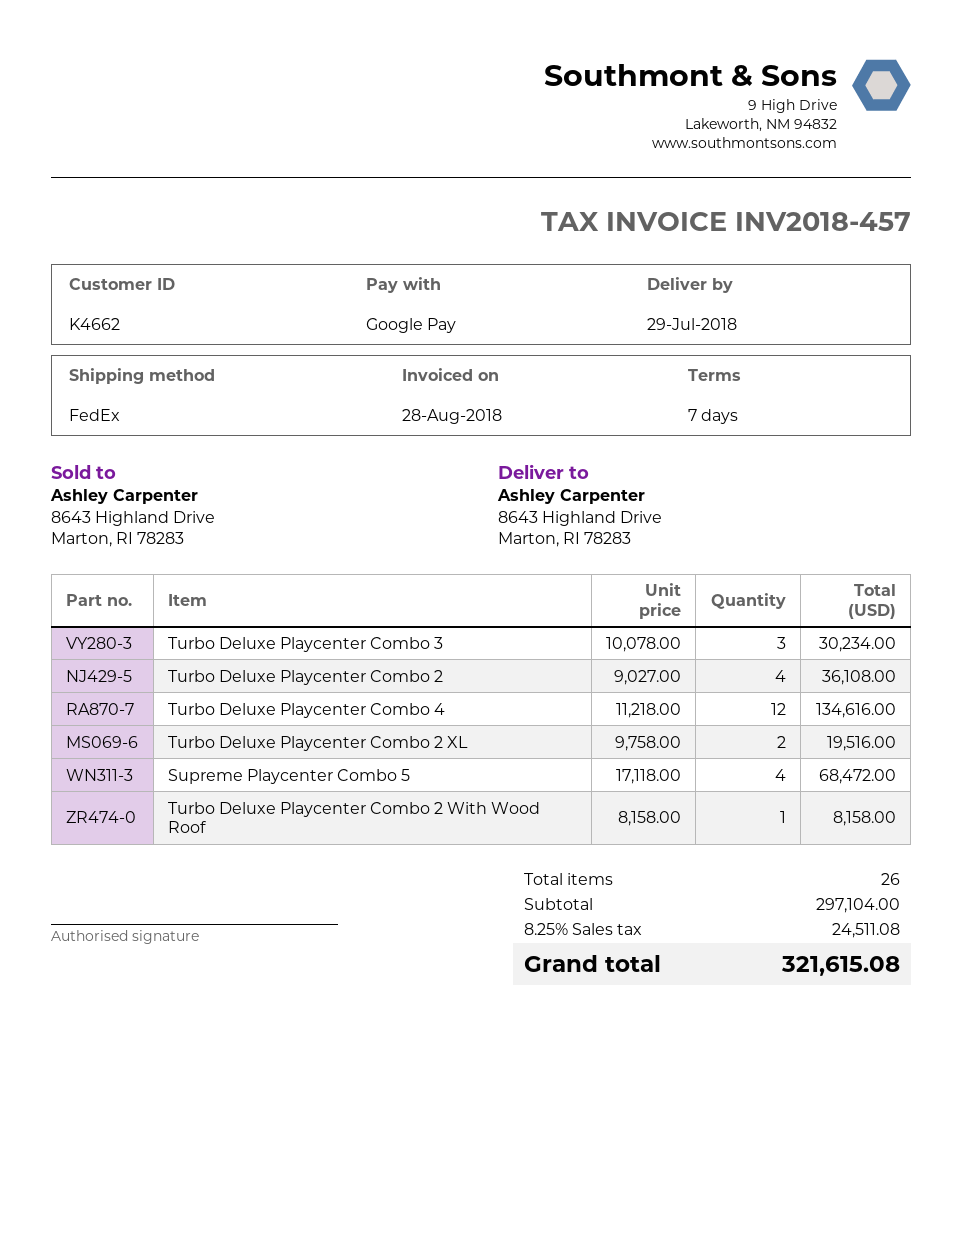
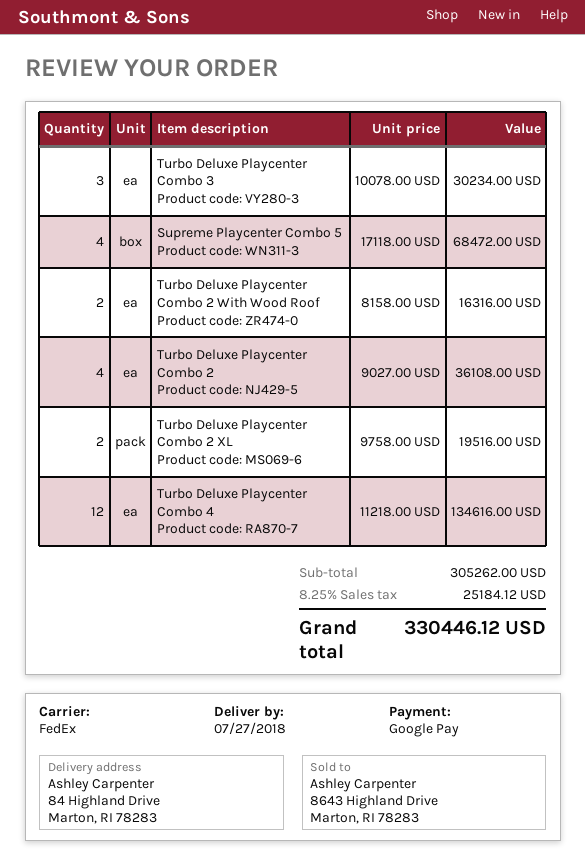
delivery date: 2018-07-29 -> 2018-07-27
ship to: 8643 Highland Drive, Marton, RI 78283 -> 84 Highland Drive, Marton, RI 78283
Turbo Deluxe Playcenter Combo 2 With Wood Roof: 1 x 8158.00 = 8158.00 -> 2 x 8158.00 = 16316.00
subtotal: 297104.00 -> 305262.00
tax: 8.25% = 24511.08 -> 8.25% = 25184.12
total: 321615.08 -> 330446.12

